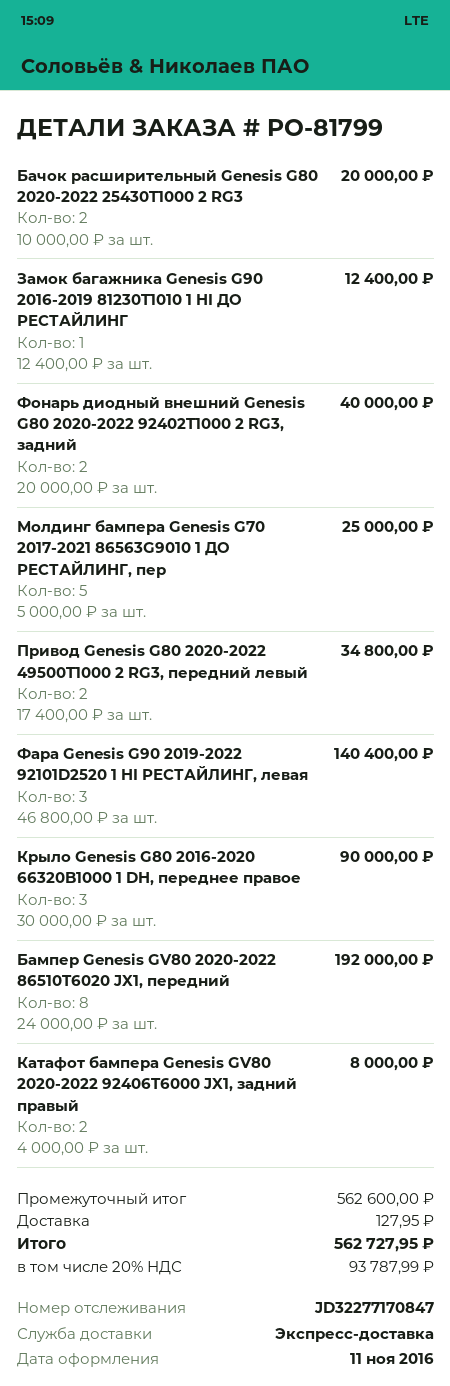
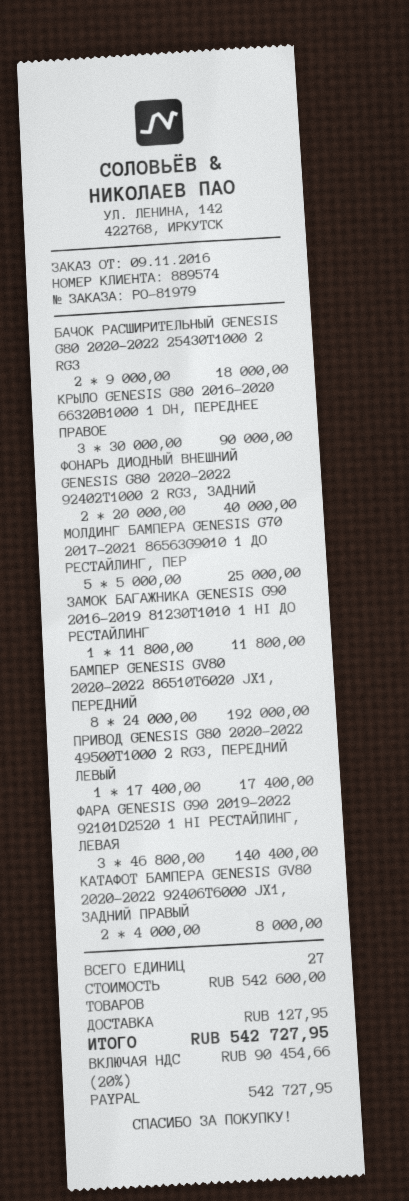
order number: PO-81799 -> PO-81979
order date: 2016-11-11 -> 2016-11-09
Бачок расширительный Genesis G80 2020-2022 25430T1000 2 RG3: 2 x 10000.00 = 20000.00 -> 2 x 9000.00 = 18000.00
Замок багажника Genesis G90 2016-2019 81230T1010 1 HI ДО РЕСТАЙЛИНГ: 1 x 12400.00 = 12400.00 -> 1 x 11800.00 = 11800.00
Привод Genesis G80 2020-2022 49500T1000 2 RG3, передний левый: 2 x 17400.00 = 34800.00 -> 1 x 17400.00 = 17400.00
subtotal: 562600.00 -> 542600.00
tax: 20% = 93787.99 -> 20% = 90454.66
total: 562727.95 -> 542727.95

